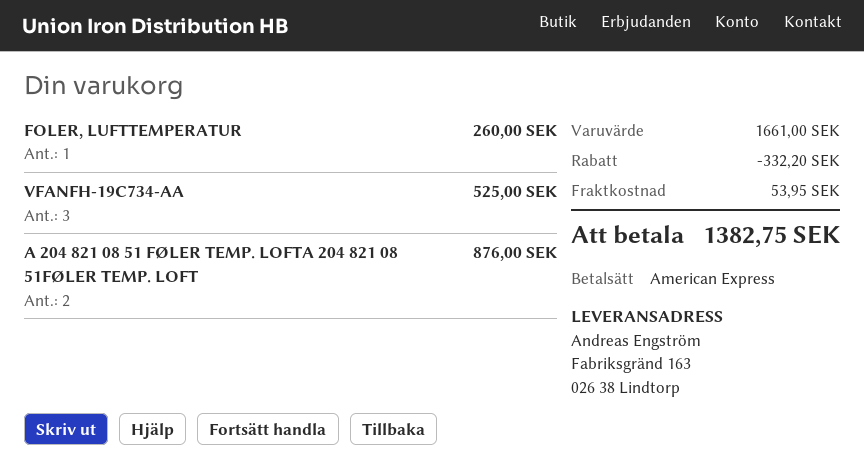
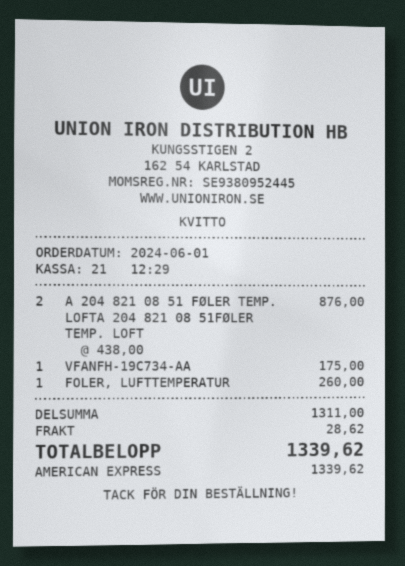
VFANFH-19C734-AA: 3 for 525.00 -> 1 for 175.00
subtotal: 1661.00 -> 1311.00
discount: 332.20 -> none
shipping: 53.95 -> 28.62
total: 1382.75 -> 1339.62

